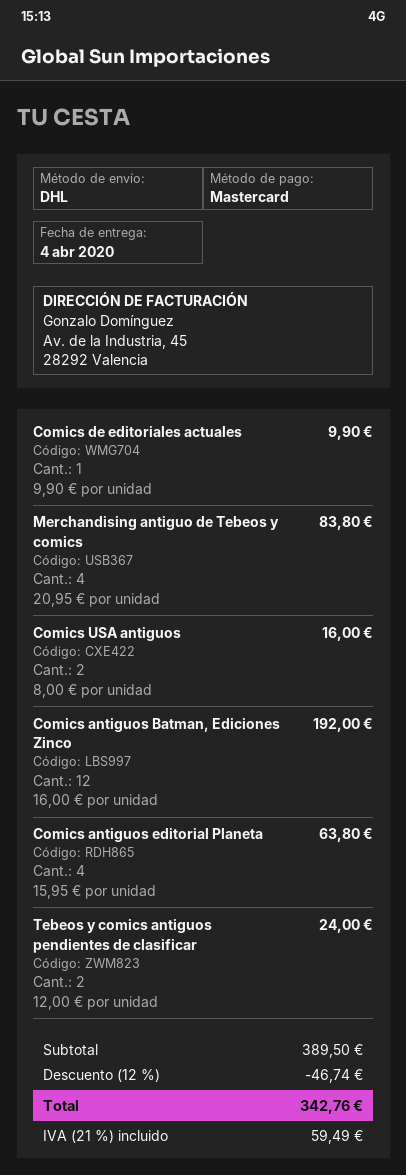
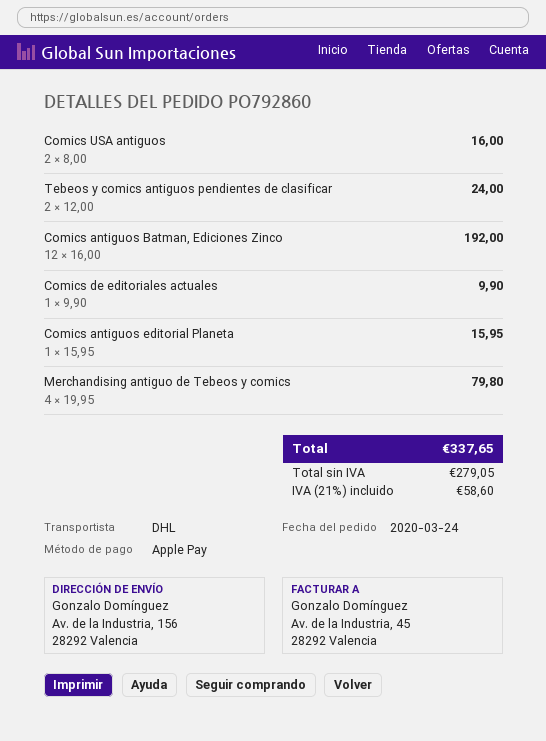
payment method: Mastercard -> Apple Pay
Merchandising antiguo de Tebeos y comics: 4 x 20.95 = 83.80 -> 4 x 19.95 = 79.80
Comics antiguos editorial Planeta: 4 x 15.95 = 63.80 -> 1 x 15.95 = 15.95
discount: 12% = 46.74 -> none
tax: 21% = 59.49 -> 21% = 58.60
total: 342.76 -> 337.65

